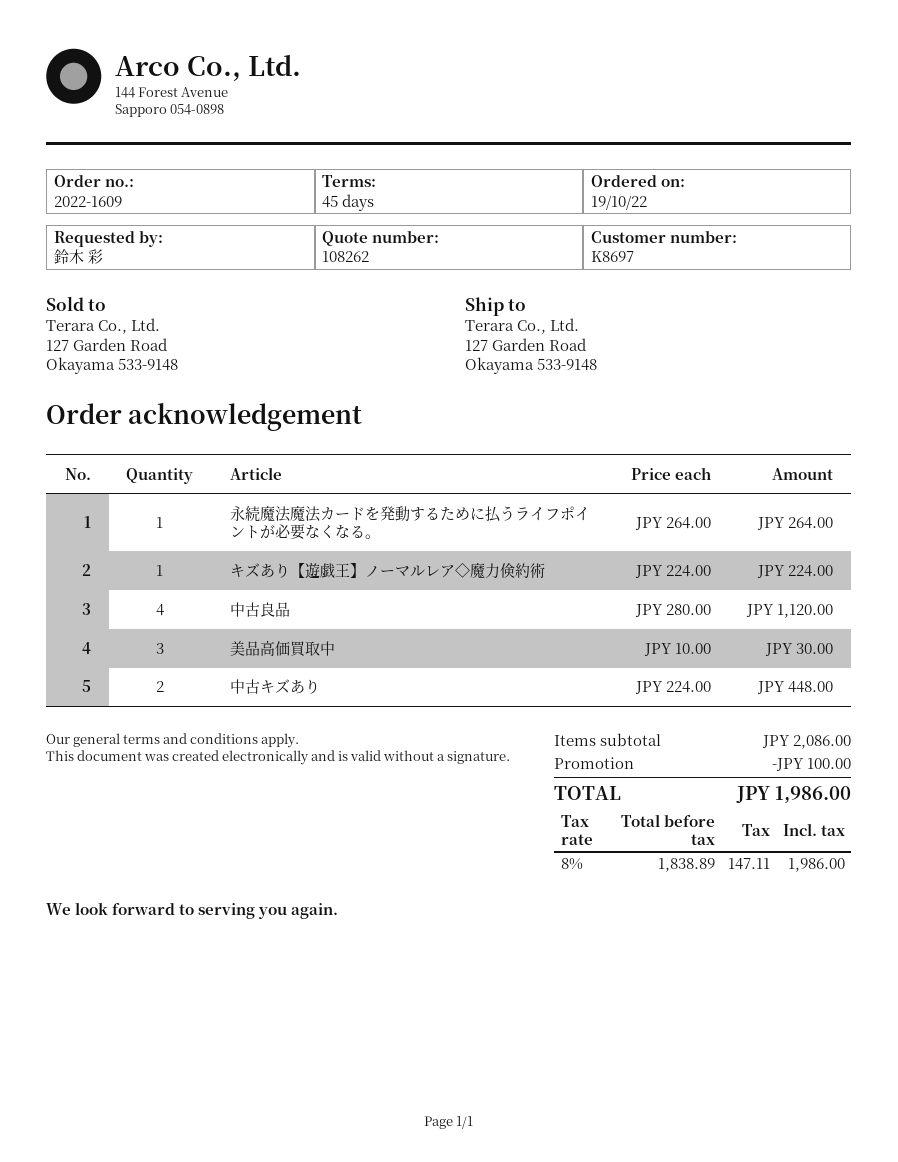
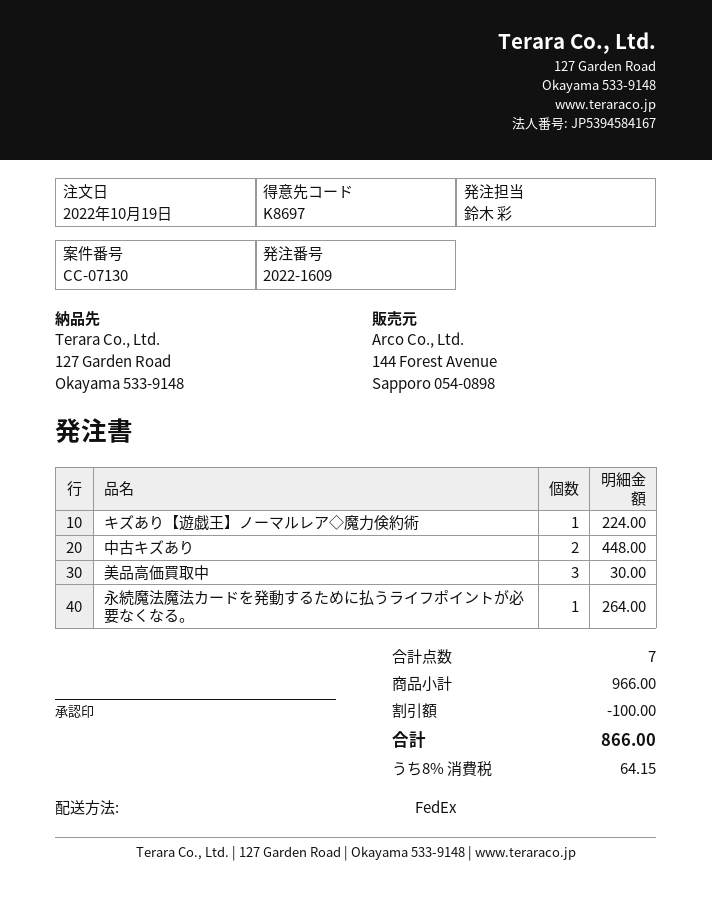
中古良品: 4 for 1120.00 -> none
subtotal: 2086.00 -> 966.00
tax: 8% = 147.11 -> 8% = 64.15
total: 1986.00 -> 866.00

